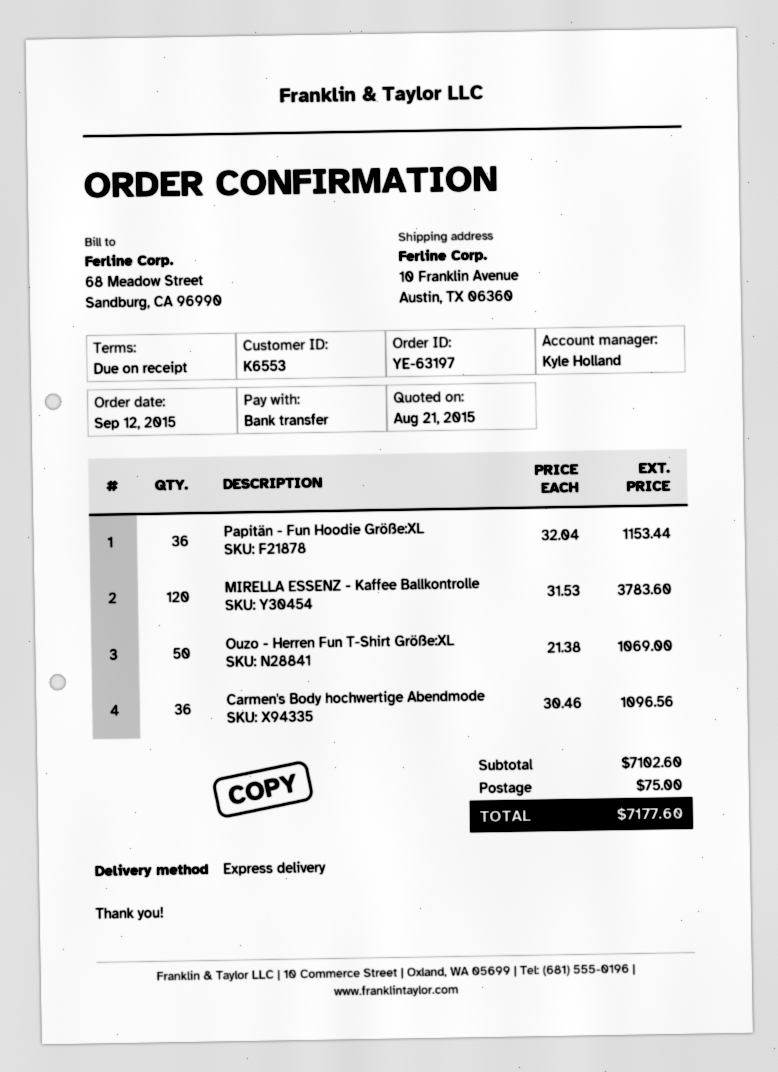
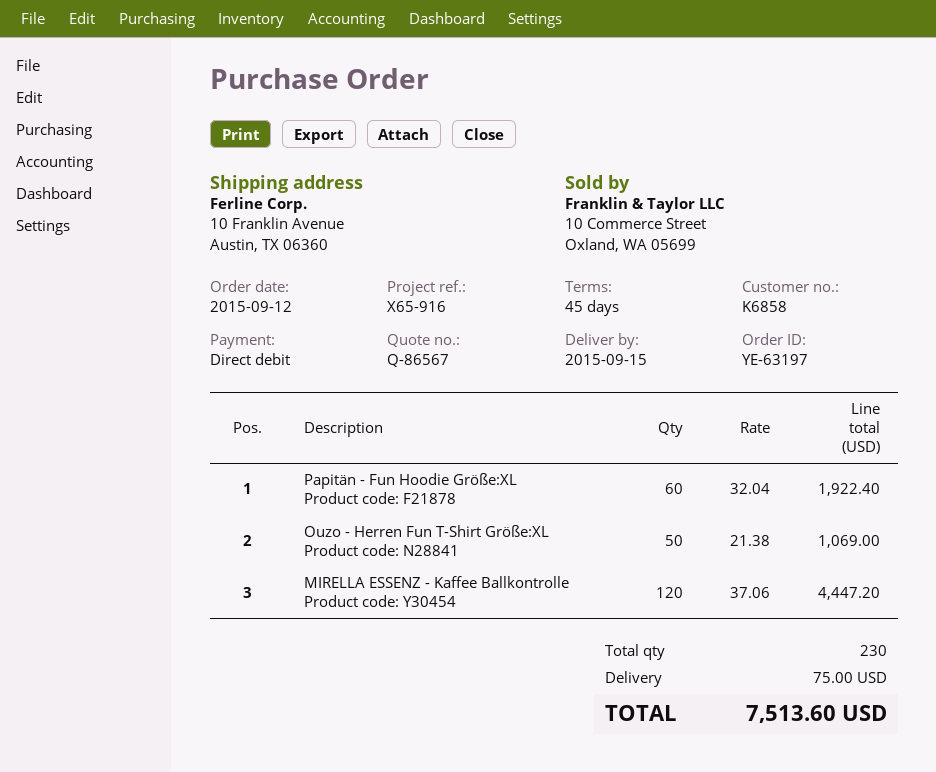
payment terms: on receipt -> 45 days
customer number: K6553 -> K6858
payment method: bank transfer -> direct debit
Papitän - Fun Hoodie Größe:XL: 36 x 32.04 = 1153.44 -> 60 x 32.04 = 1922.40
MIRELLA ESSENZ - Kaffee Ballkontrolle: 120 x 31.53 = 3783.60 -> 120 x 37.06 = 4447.20
Carmen's Body hochwertige Abendmode: 36 x 30.46 = 1096.56 -> none
total: 7177.60 -> 7513.60

